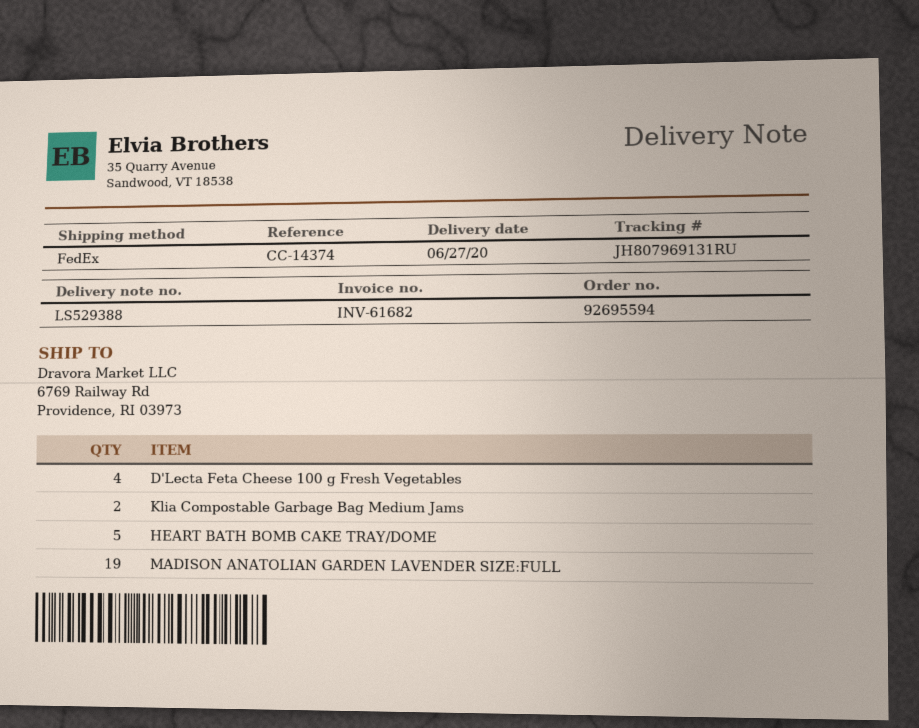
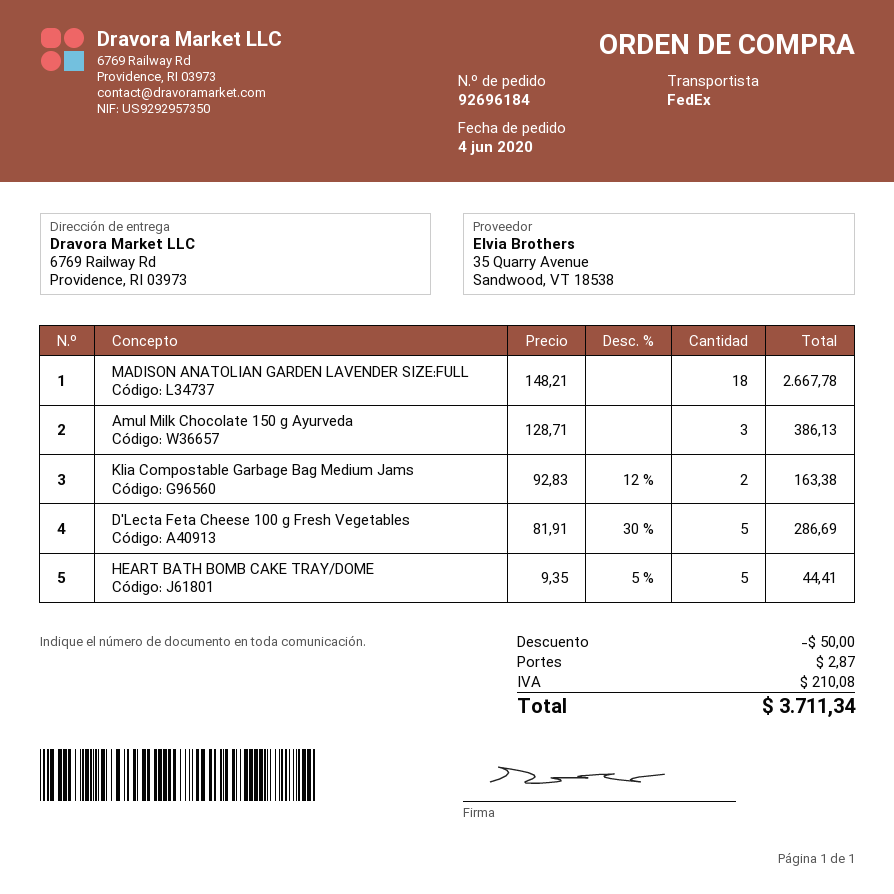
order number: 92695594 -> 92696184
D'Lecta Feta Cheese 100 g Fresh Vegetables: 4 -> 5
MADISON ANATOLIAN GARDEN LAVENDER SIZE:FULL: 19 -> 18
Amul Milk Chocolate 150 g Ayurveda: none -> 3

